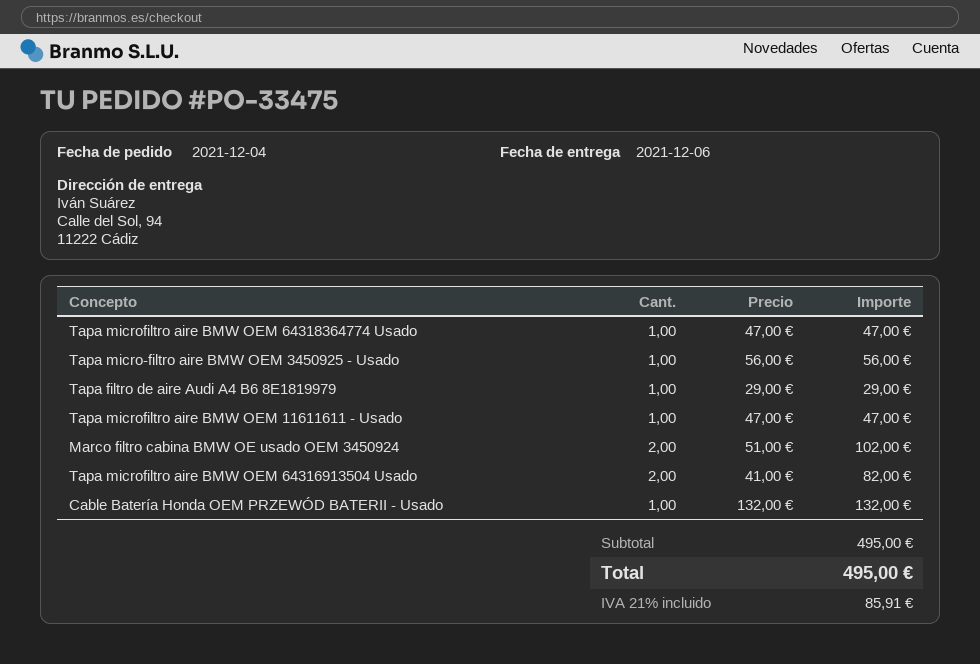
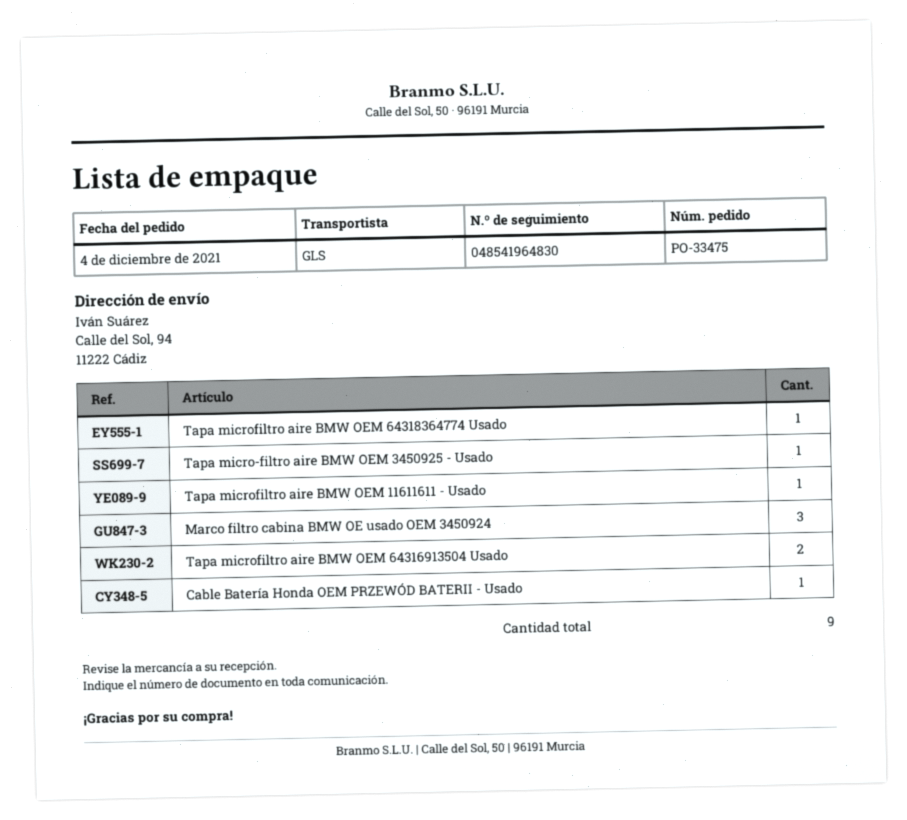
Tapa filtro de aire Audi A4 B6 8E1819979: 1 -> none
Marco filtro cabina BMW OE usado OEM 3450924: 2 -> 3

